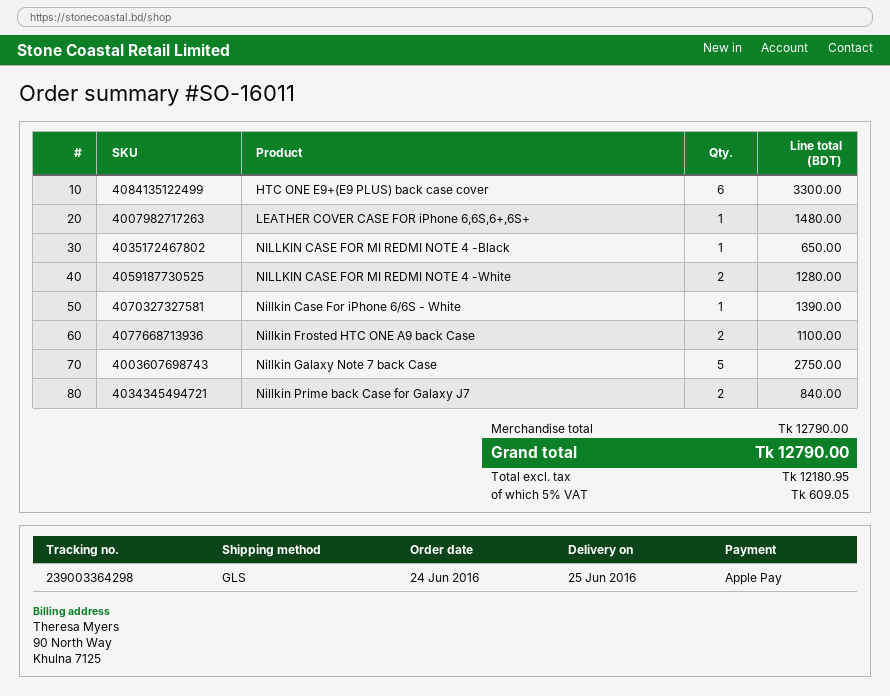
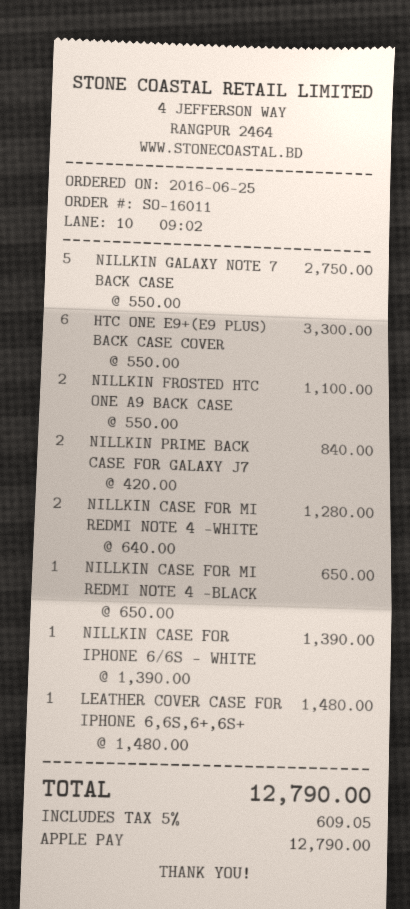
order date: 2016-06-24 -> 2016-06-25

